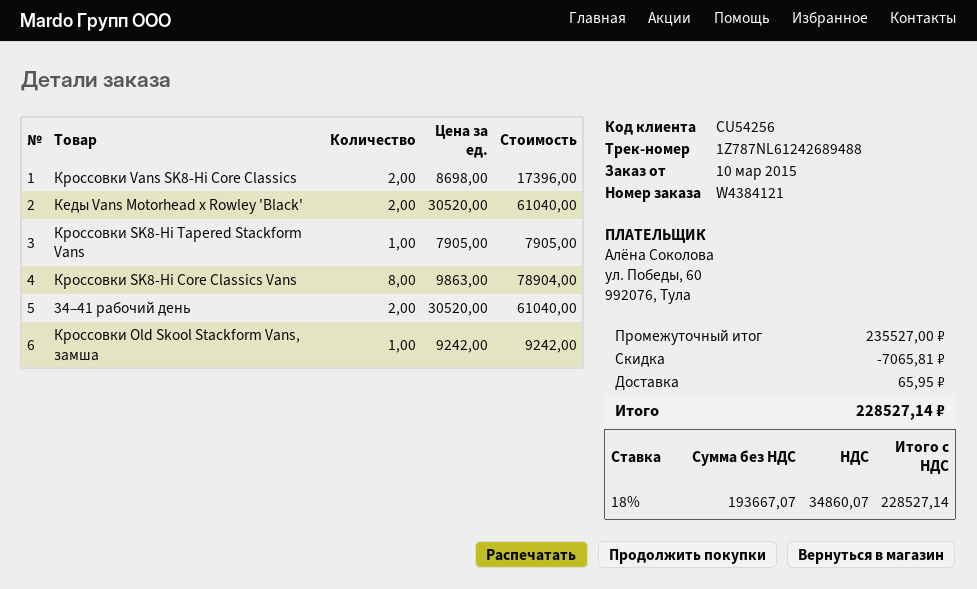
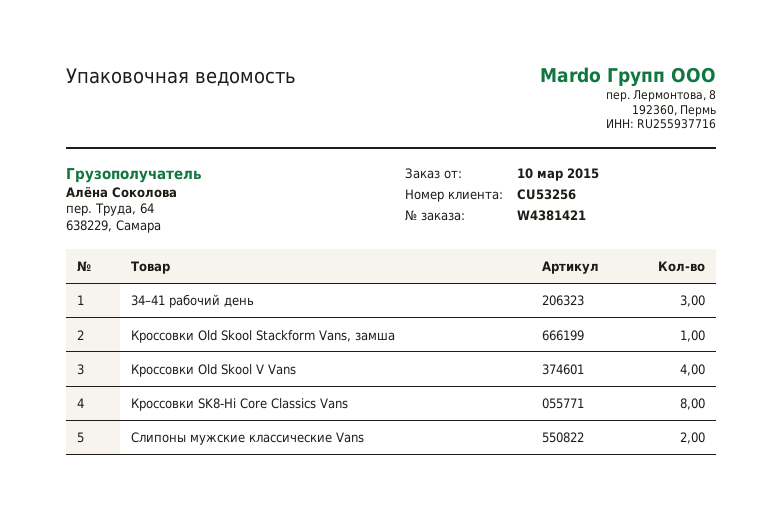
order number: W4384121 -> W4381421
customer number: CU54256 -> CU53256
Кроссовки Vans SK8-Hi Core Classics: 2 -> none
Кеды Vans Motorhead x Rowley 'Black': 2 -> none
Кроссовки SK8-Hi Tapered Stackform Vans: 1 -> none
34–41 рабочий день: 2 -> 3
Кроссовки Old Skool V Vans: none -> 4
Слипоны мужские классические Vans: none -> 2

